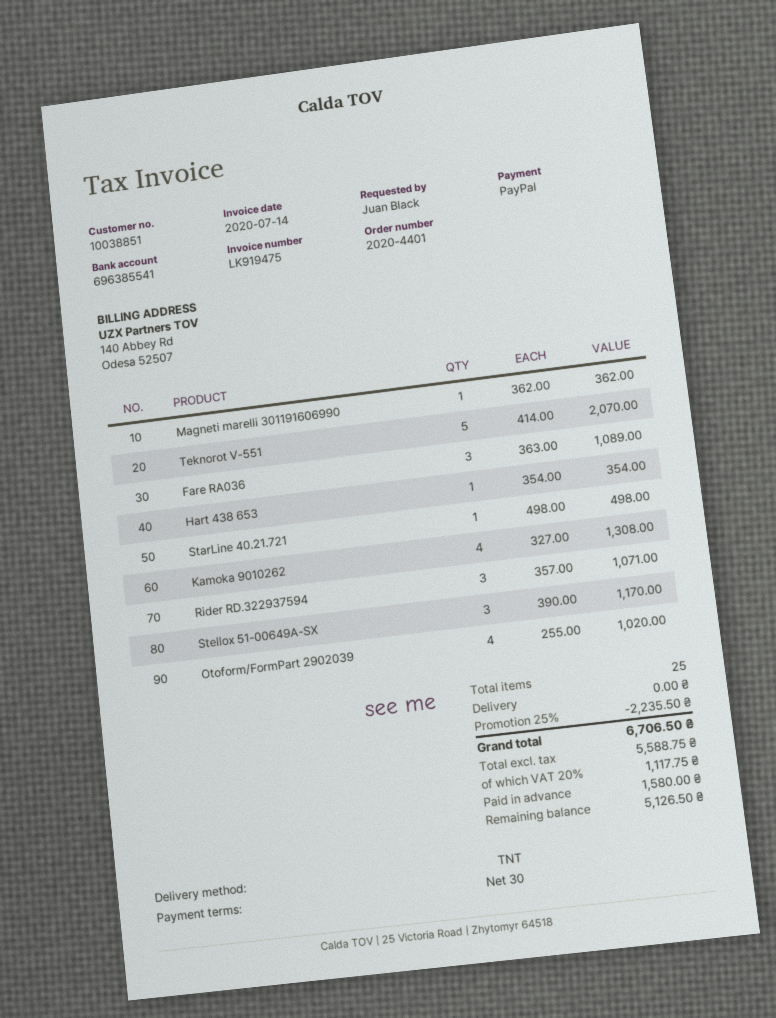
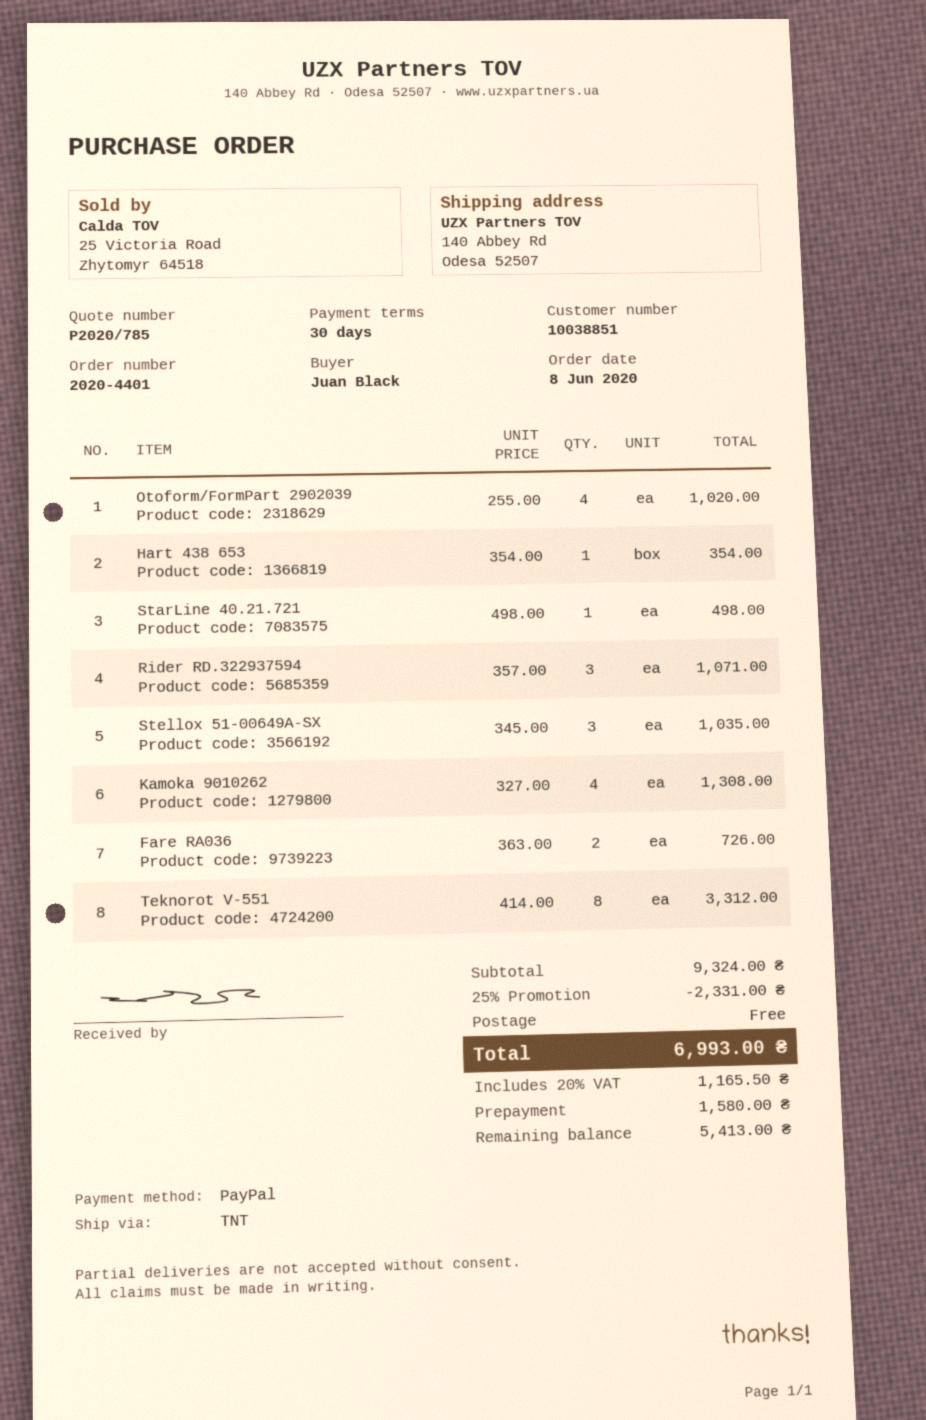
Magneti marelli 301191606990: 1 x 362.00 = 362.00 -> none
Teknorot V-551: 5 x 414.00 = 2070.00 -> 8 x 414.00 = 3312.00
Fare RA036: 3 x 363.00 = 1089.00 -> 2 x 363.00 = 726.00
Stellox 51-00649A-SX: 3 x 390.00 = 1170.00 -> 3 x 345.00 = 1035.00
discount: 25% = 2235.50 -> 25% = 2331.00
tax: 20% = 1117.75 -> 20% = 1165.50
total: 6706.50 -> 6993.00
balance: 5126.50 -> 5413.00

